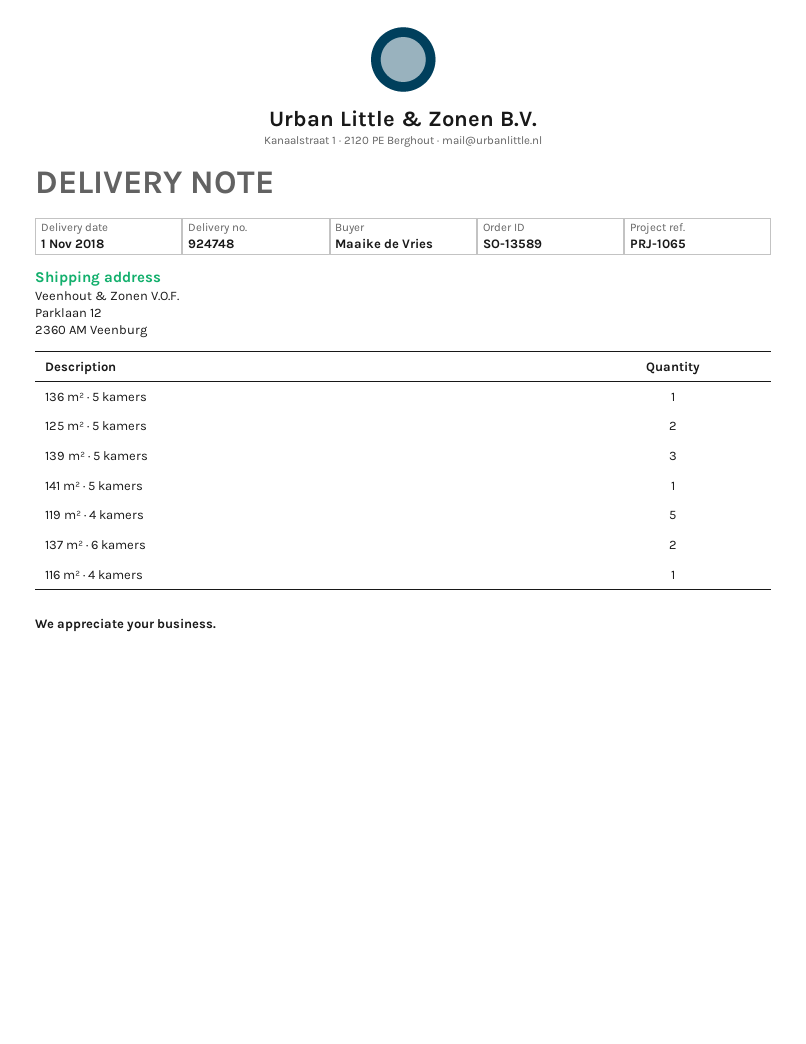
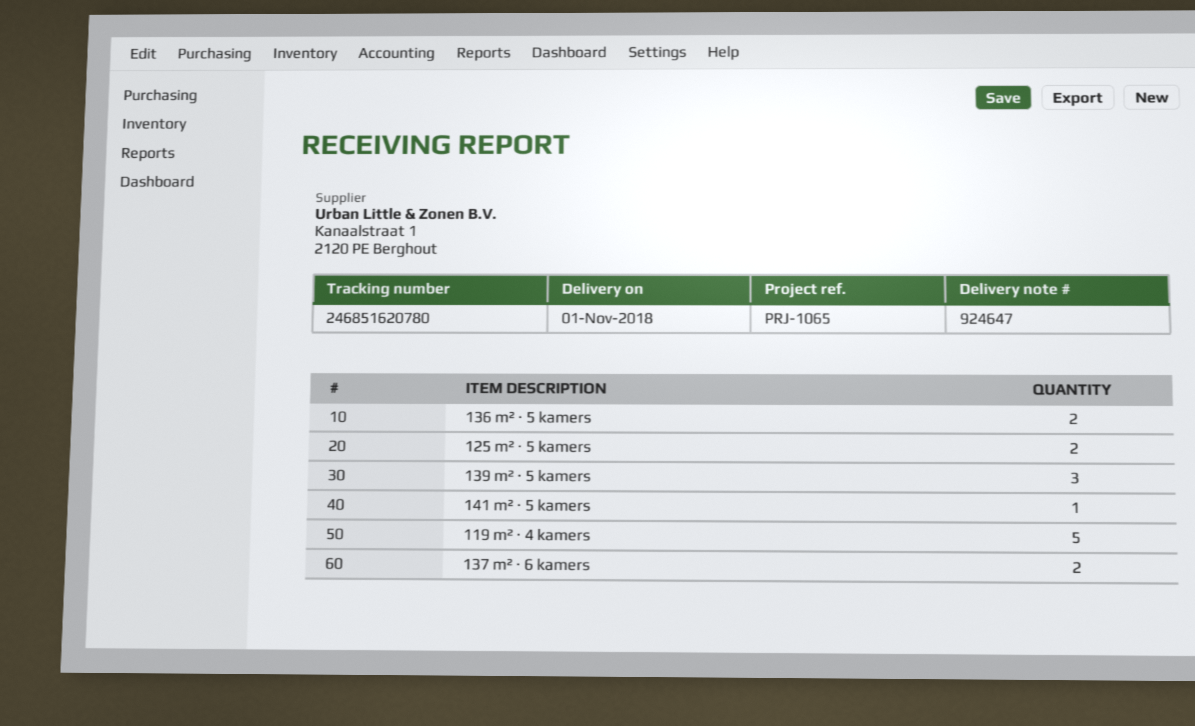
delivery note number: 924748 -> 924647
136 m² · 5 kamers: 1 -> 2
116 m² · 4 kamers: 1 -> none

